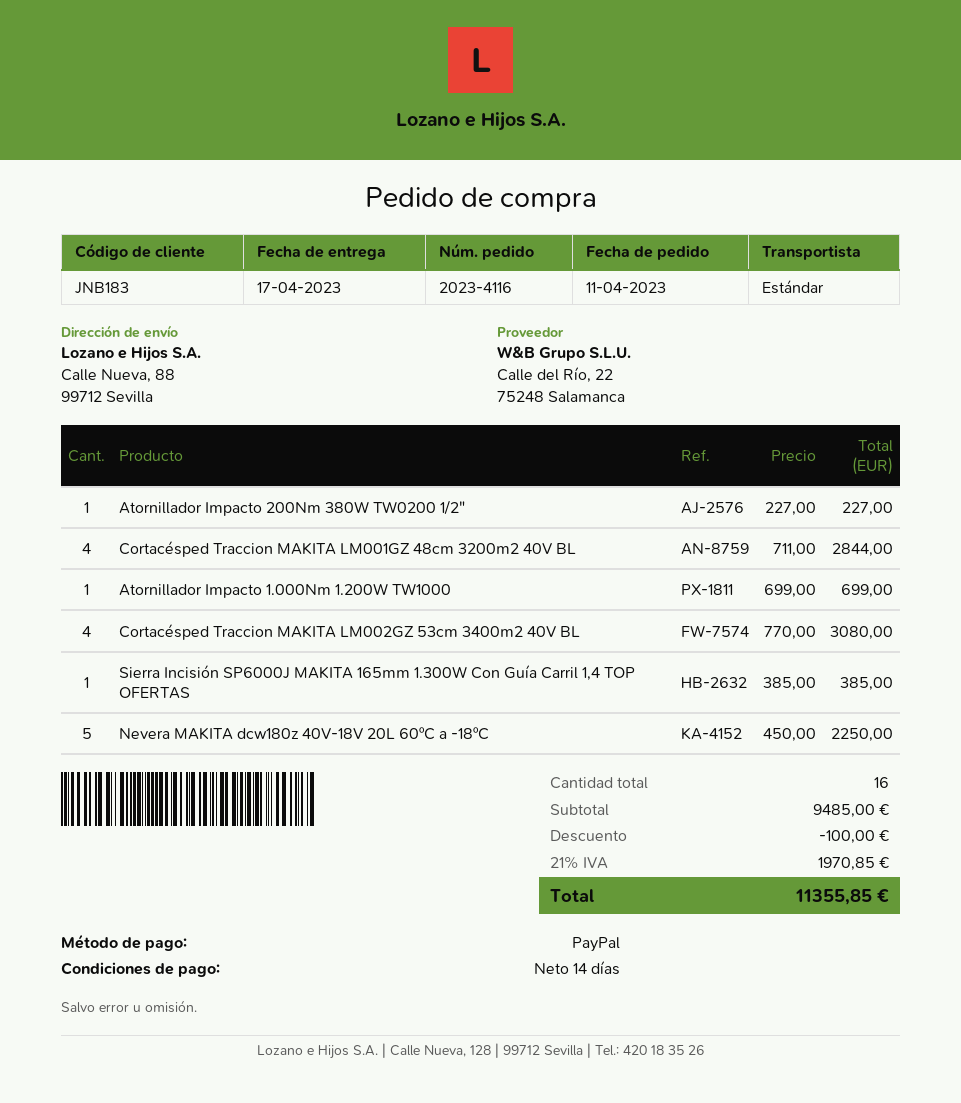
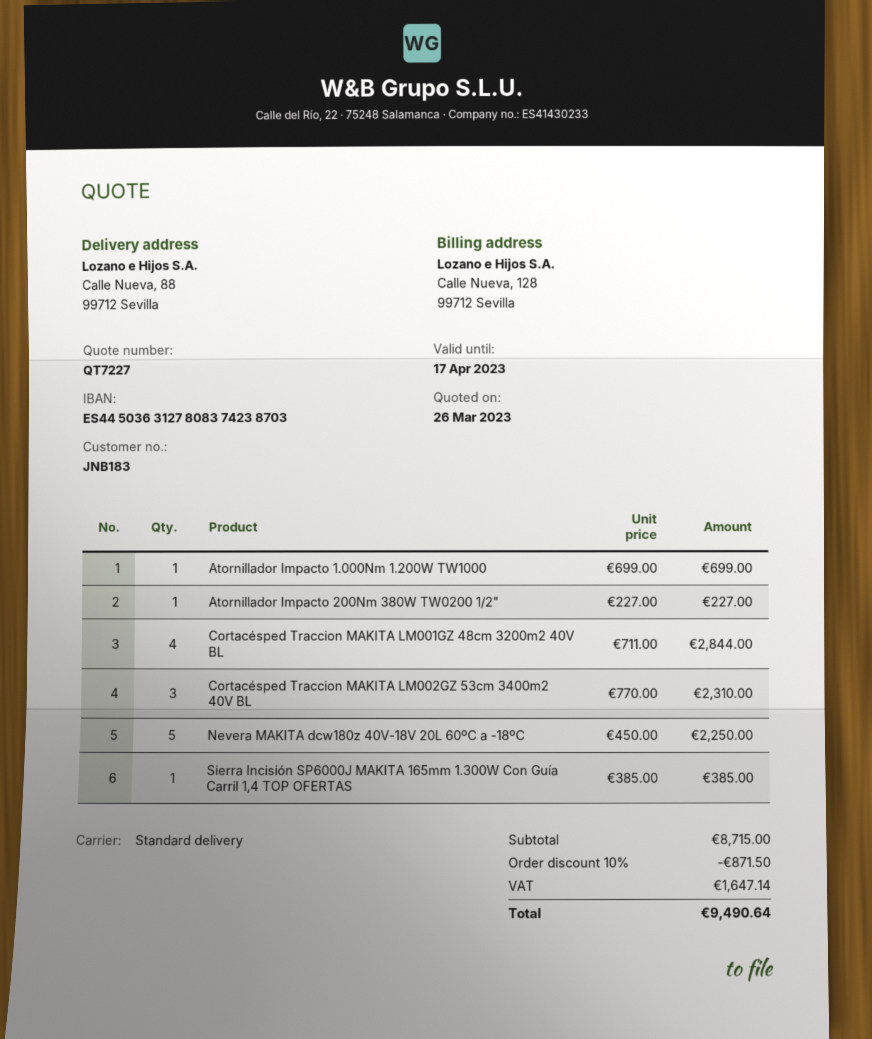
Cortacésped Traccion MAKITA LM002GZ 53cm 3400m2 40V BL: 4 x 770.00 = 3080.00 -> 3 x 770.00 = 2310.00
subtotal: 9485.00 -> 8715.00
discount: 100.00 -> 871.50
tax: 1970.85 -> 1647.14
total: 11355.85 -> 9490.64

